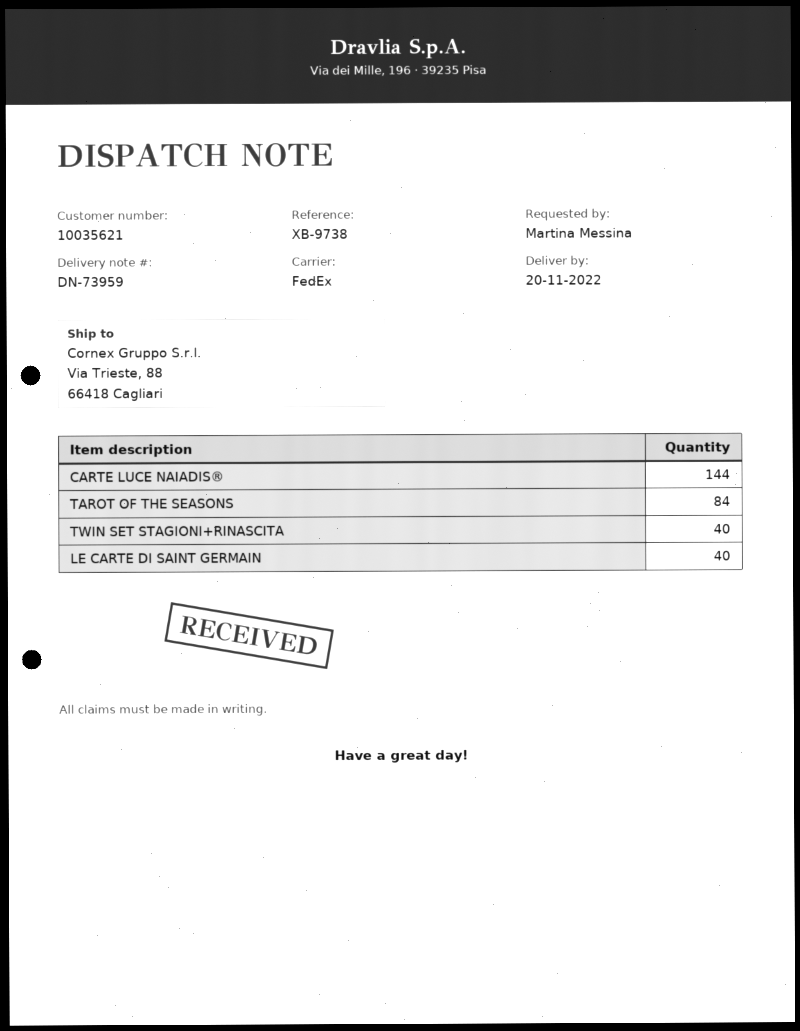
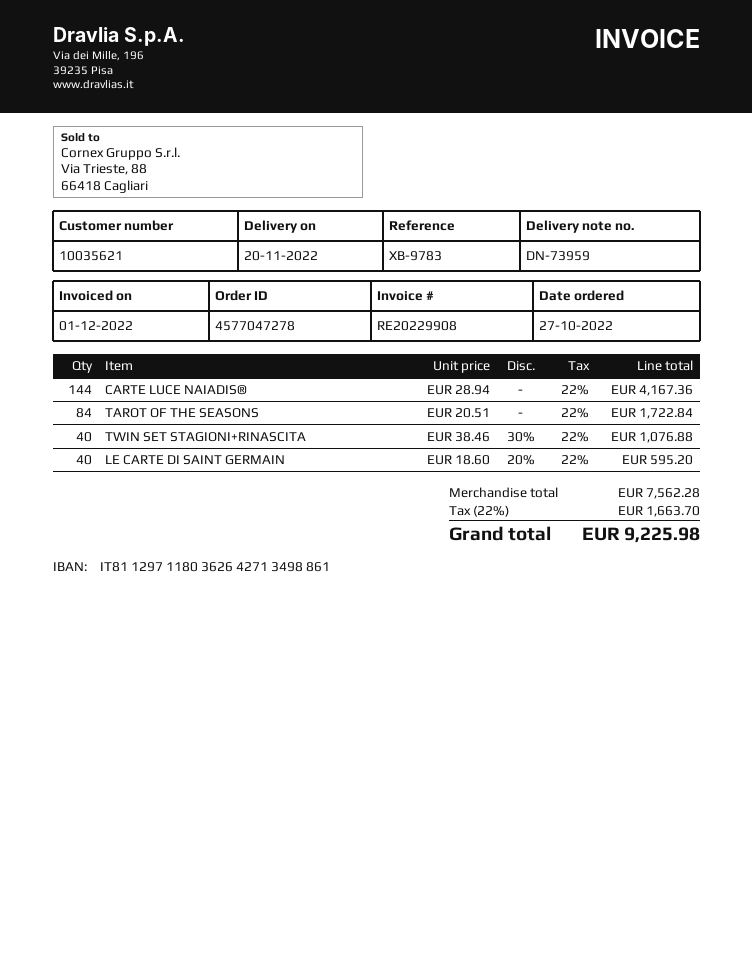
reference: XB-9738 -> XB-9783

